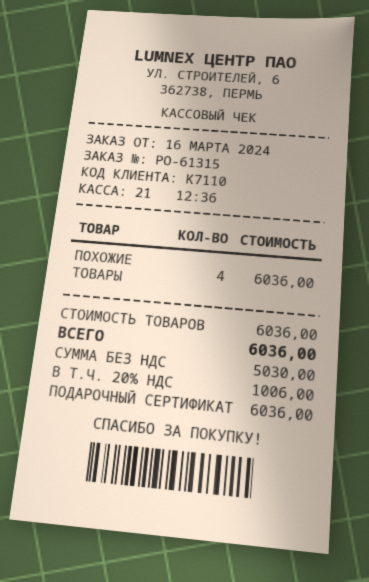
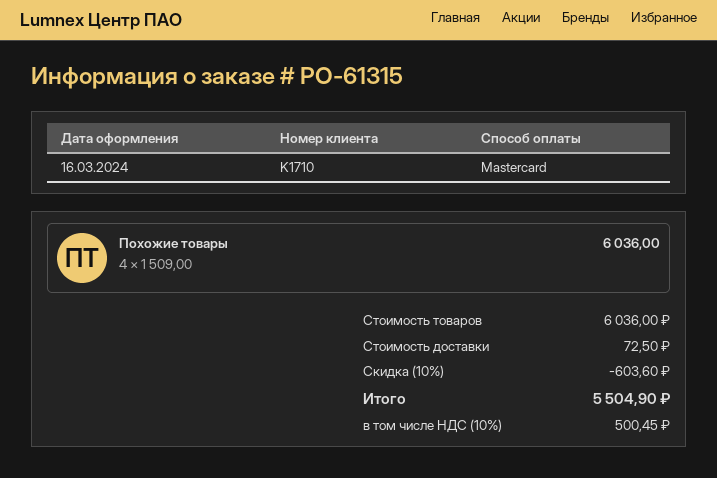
customer number: K7110 -> K1710
payment method: gift card -> Mastercard
discount: none -> 10% = 603.60
shipping: none -> 72.50
tax: 20% = 1006.00 -> 10% = 500.45
total: 6036.00 -> 5504.90

